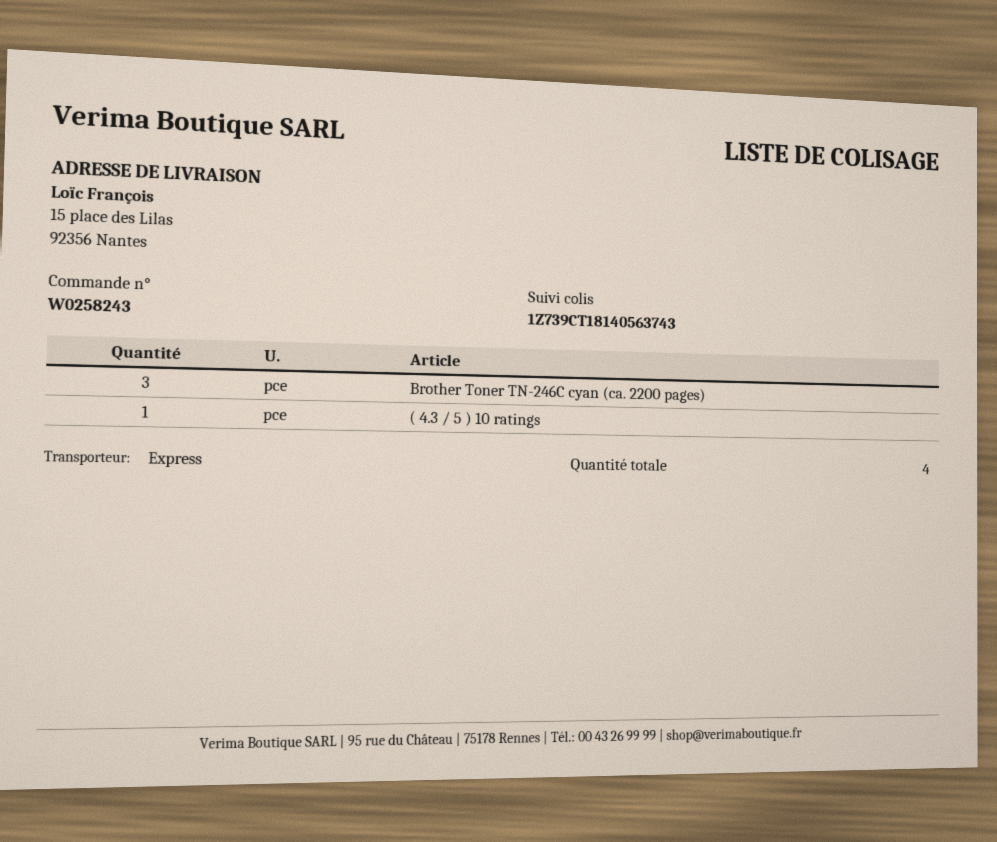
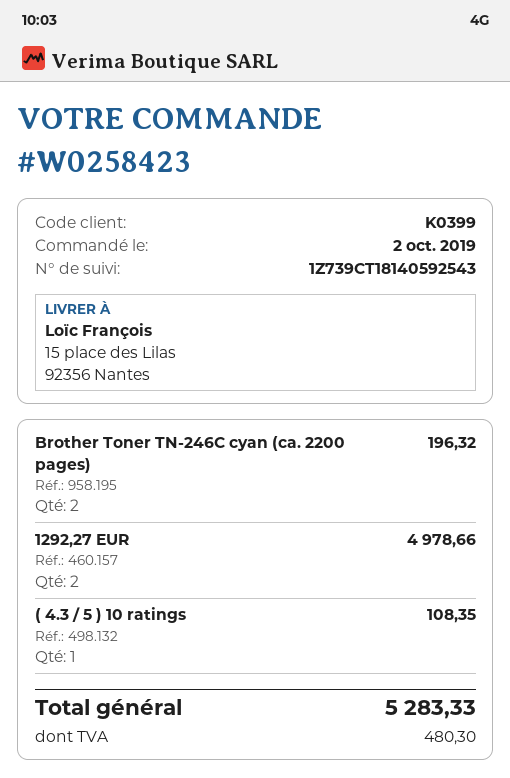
order number: W0258243 -> W0258423
tracking number: 1Z739CT18140563743 -> 1Z739CT18140592543
Brother Toner TN-246C cyan (ca. 2200 pages): 3 -> 2
1292,27 EUR: none -> 2

